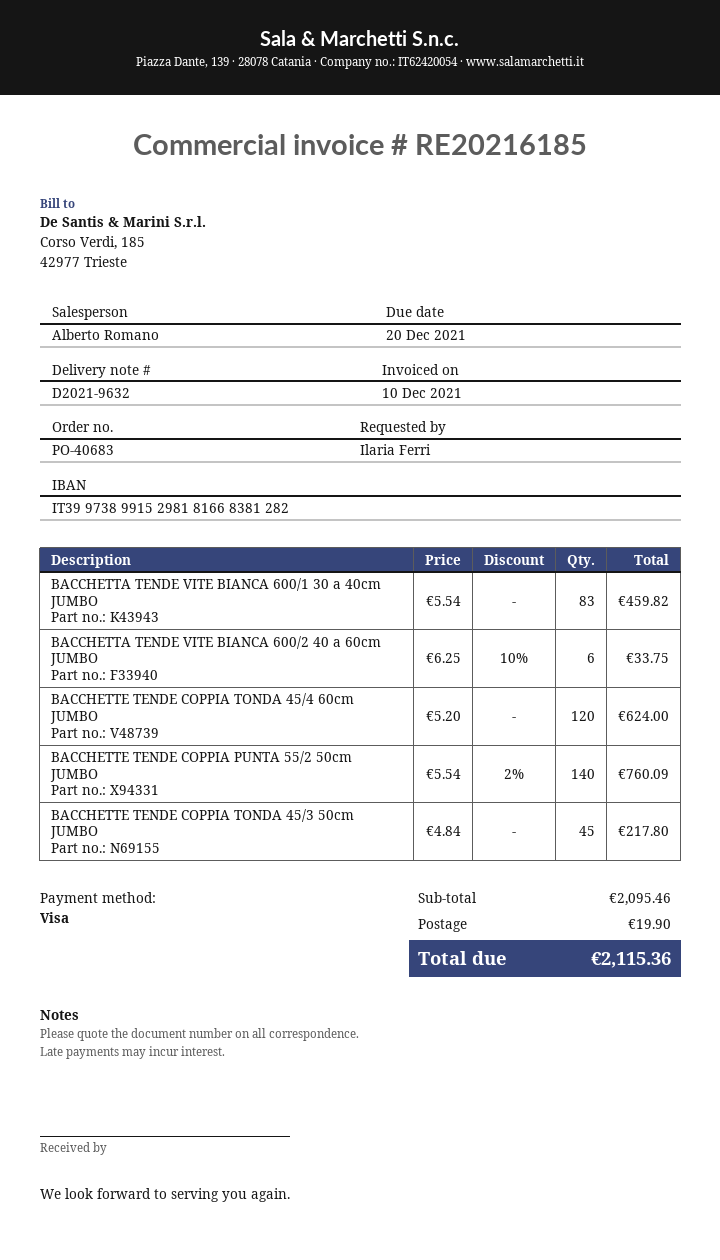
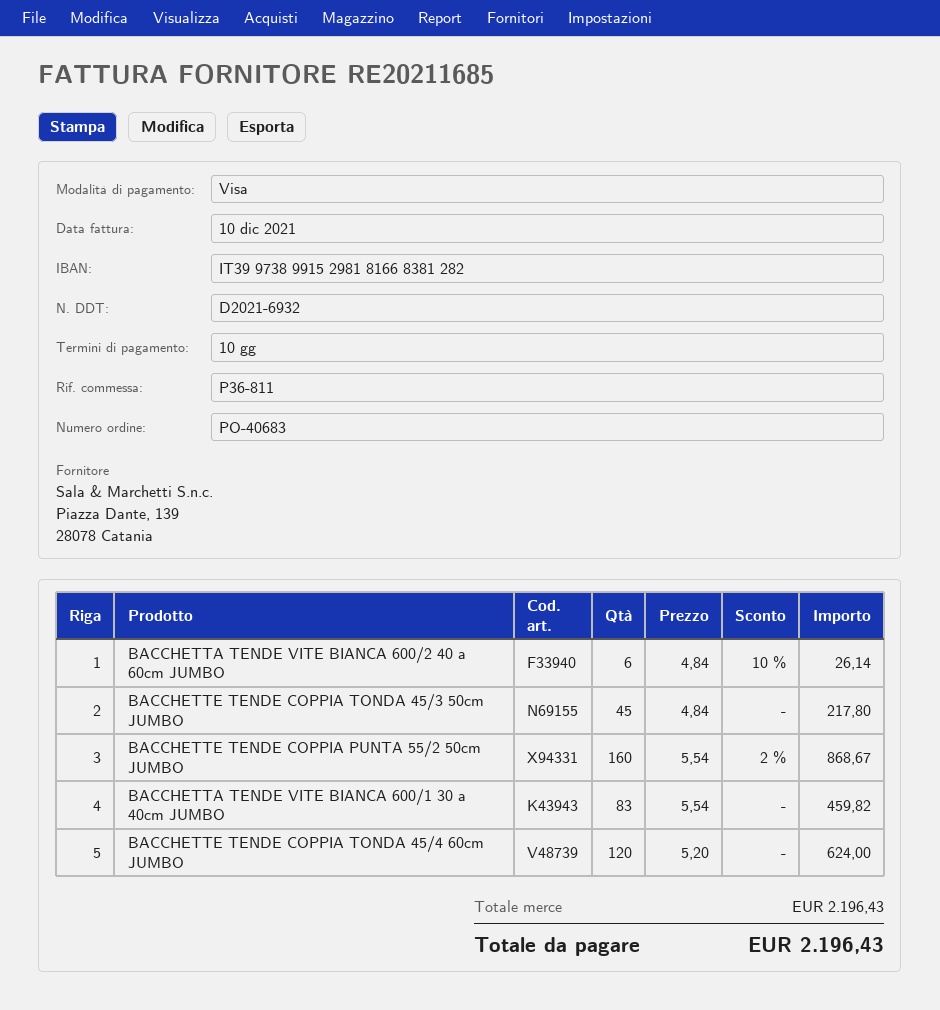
delivery note number: D2021-9632 -> D2021-6932
invoice number: RE20216185 -> RE20211685
BACCHETTA TENDE VITE BIANCA 600/2 40 a 60cm JUMBO: 6 x 6.25 - 10% = 33.75 -> 6 x 4.84 - 10% = 26.14
BACCHETTE TENDE COPPIA PUNTA 55/2 50cm JUMBO: 140 x 5.54 - 2% = 760.09 -> 160 x 5.54 - 2% = 868.67
subtotal: 2095.46 -> 2196.43
shipping: 19.90 -> none
total: 2115.36 -> 2196.43

